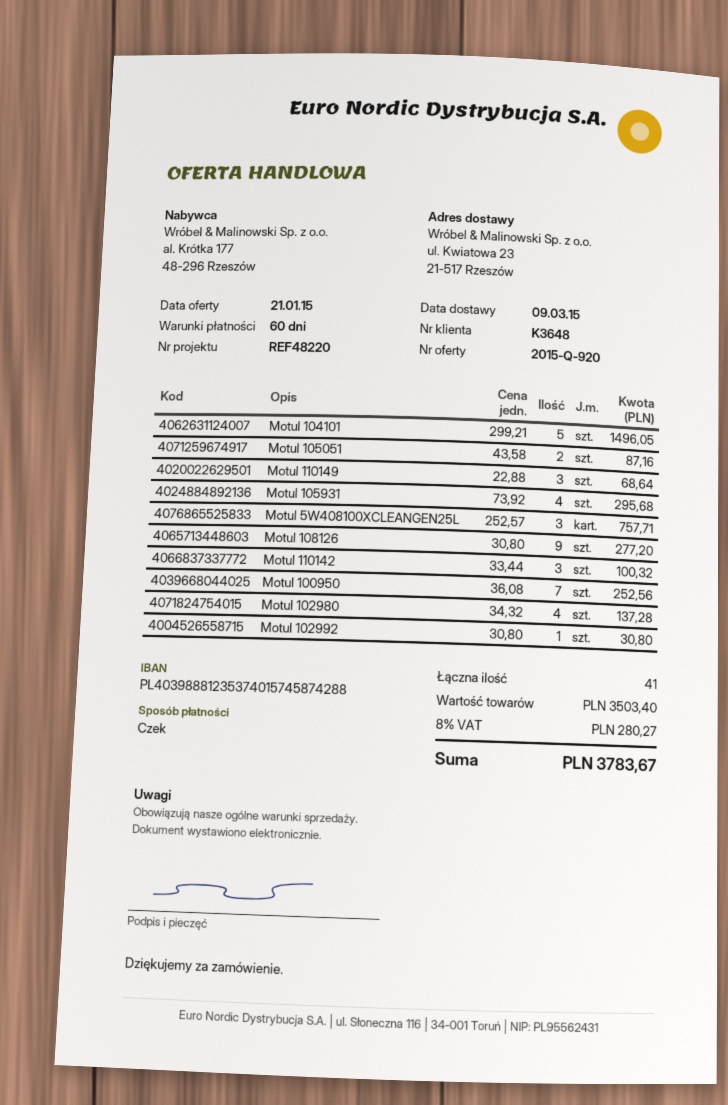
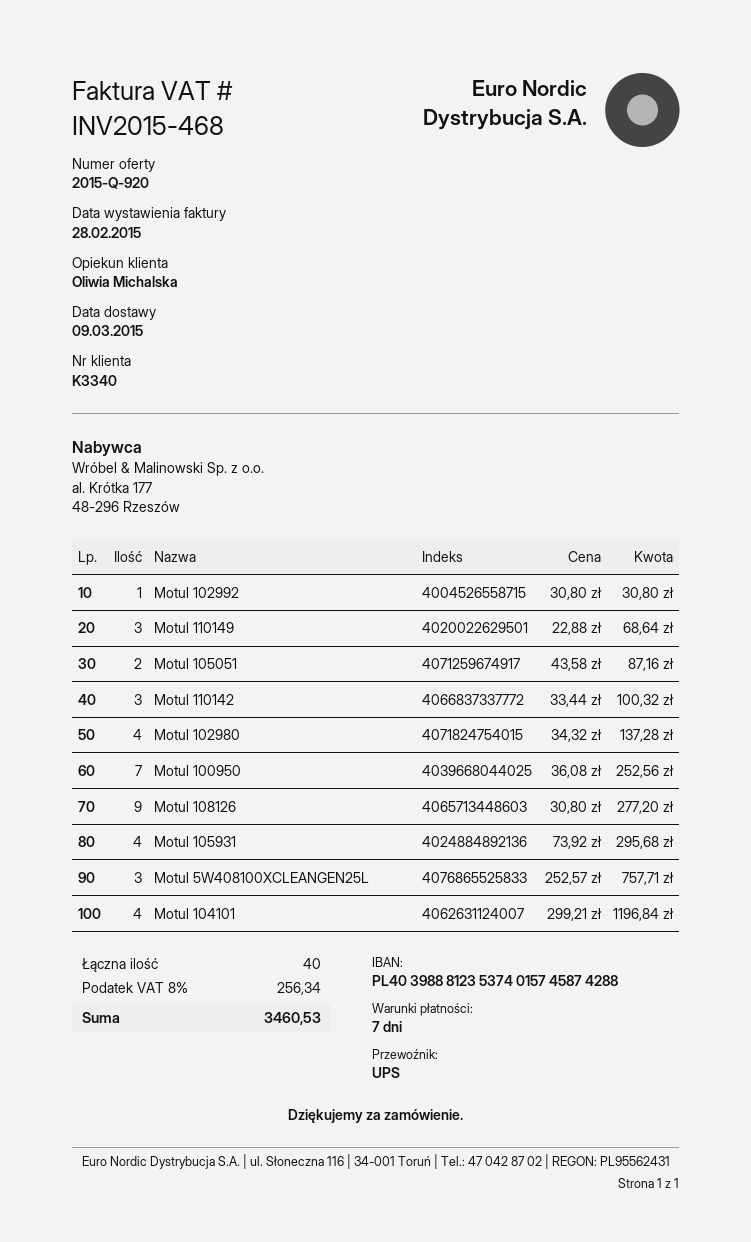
payment terms: 60 days -> 7 days
customer number: K3648 -> K3340
Motul 104101: 5 x 299.21 = 1496.05 -> 4 x 299.21 = 1196.84
total quantity: 41 -> 40
tax: 8% = 280.27 -> 8% = 256.34
total: 3783.67 -> 3460.53

